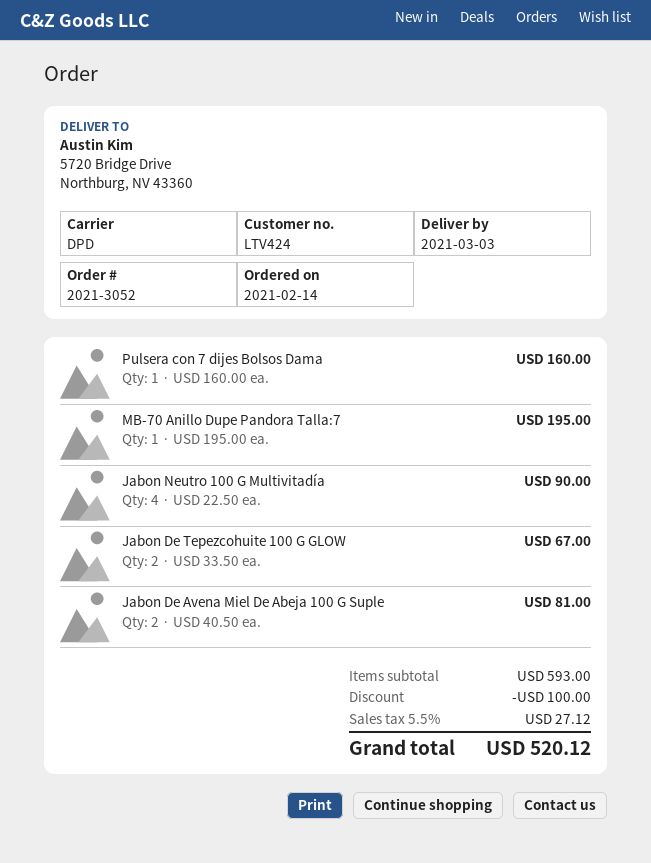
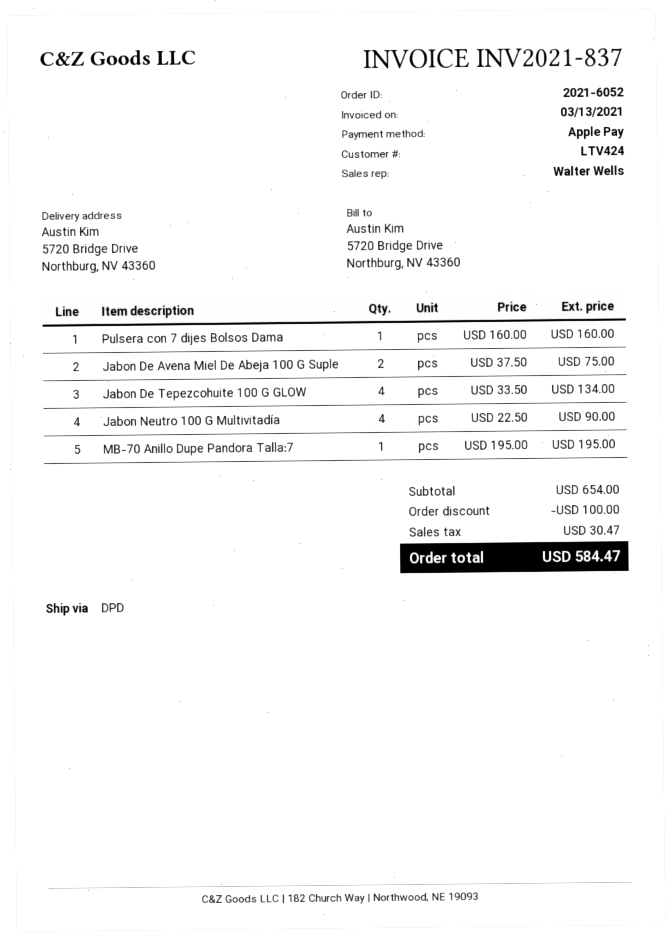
order number: 2021-3052 -> 2021-6052
Jabon De Tepezcohuite 100 G GLOW: 2 x 33.50 = 67.00 -> 4 x 33.50 = 134.00
Jabon De Avena Miel De Abeja 100 G Suple: 2 x 40.50 = 81.00 -> 2 x 37.50 = 75.00
subtotal: 593.00 -> 654.00
tax: 27.12 -> 30.47
total: 520.12 -> 584.47

